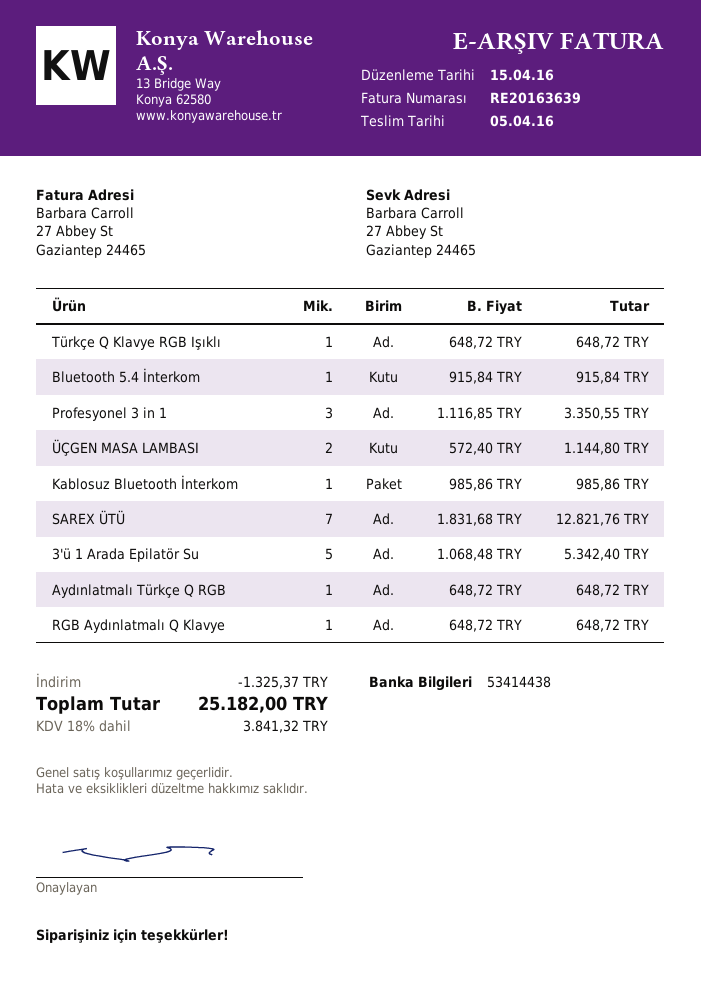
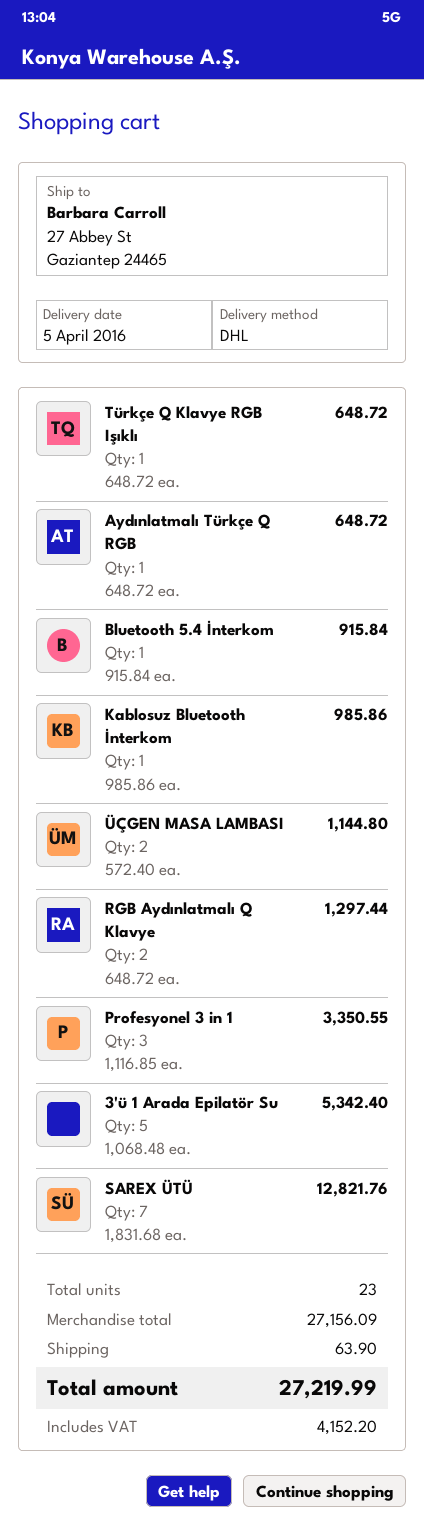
RGB Aydınlatmalı Q Klavye: 1 x 648.72 = 648.72 -> 2 x 648.72 = 1297.44
discount: 1325.37 -> none
shipping: none -> 63.90
tax: 3841.32 -> 4152.20
total: 25182.00 -> 27219.99

